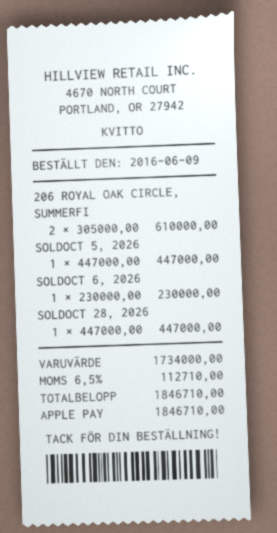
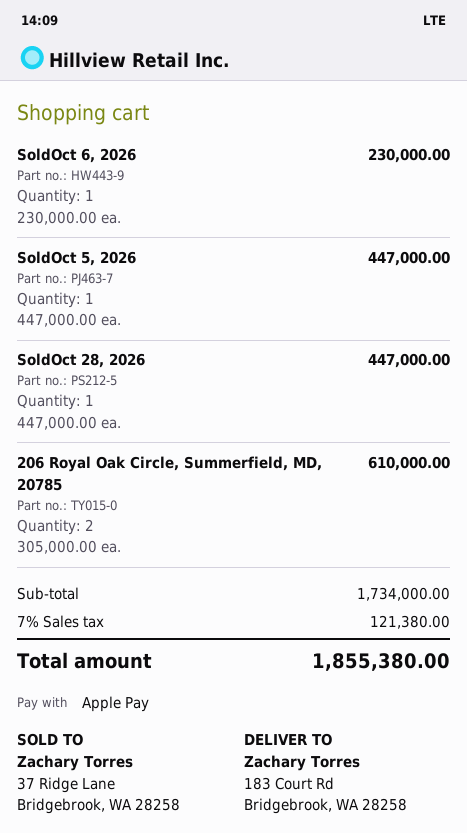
tax: 6.5% = 112710.00 -> 7% = 121380.00
total: 1846710.00 -> 1855380.00

